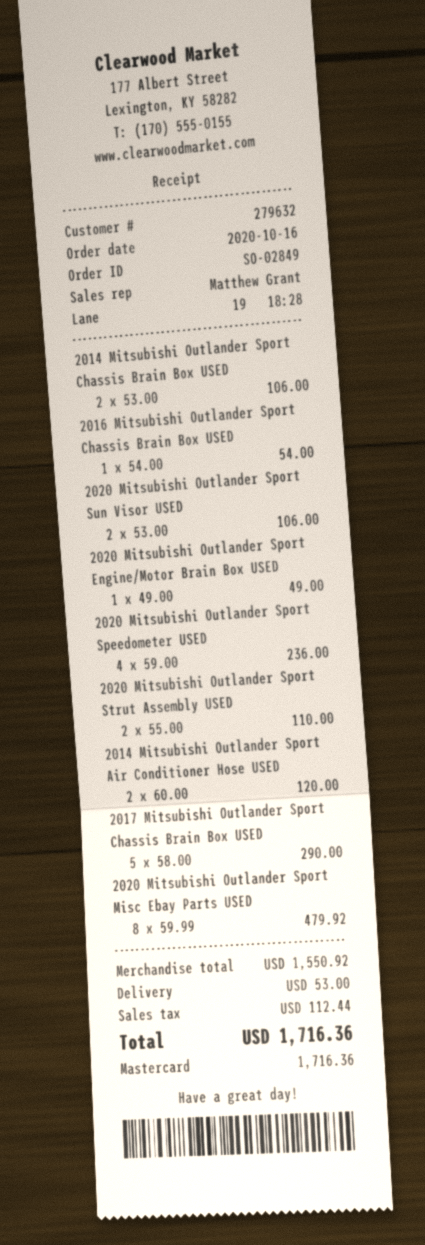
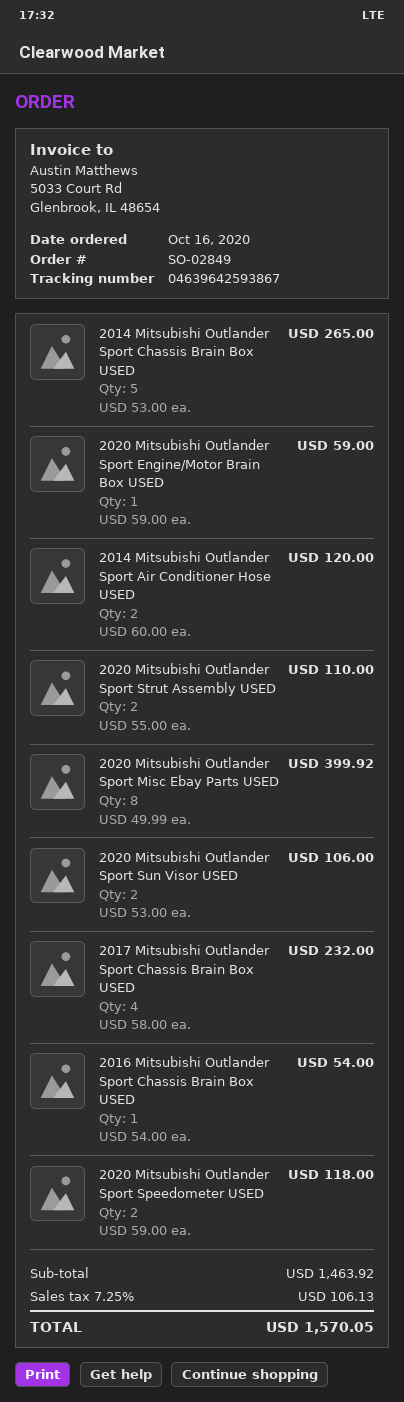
2014 Mitsubishi Outlander Sport Chassis Brain Box USED: 2 x 53.00 = 106.00 -> 5 x 53.00 = 265.00
2020 Mitsubishi Outlander Sport Engine/Motor Brain Box USED: 1 x 49.00 = 49.00 -> 1 x 59.00 = 59.00
2020 Mitsubishi Outlander Sport Speedometer USED: 4 x 59.00 = 236.00 -> 2 x 59.00 = 118.00
2017 Mitsubishi Outlander Sport Chassis Brain Box USED: 5 x 58.00 = 290.00 -> 4 x 58.00 = 232.00
2020 Mitsubishi Outlander Sport Misc Ebay Parts USED: 8 x 59.99 = 479.92 -> 8 x 49.99 = 399.92
subtotal: 1550.92 -> 1463.92
shipping: 53.00 -> none
tax: 112.44 -> 106.13
total: 1716.36 -> 1570.05

